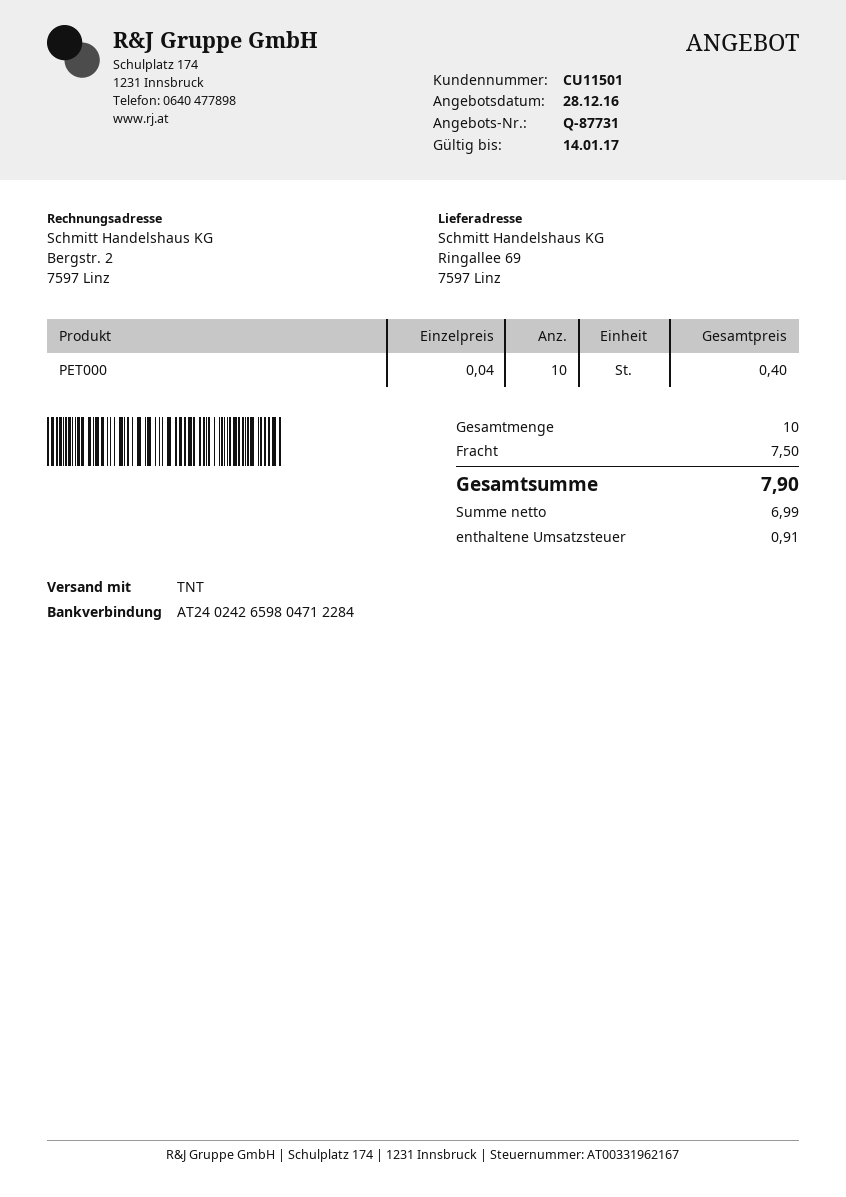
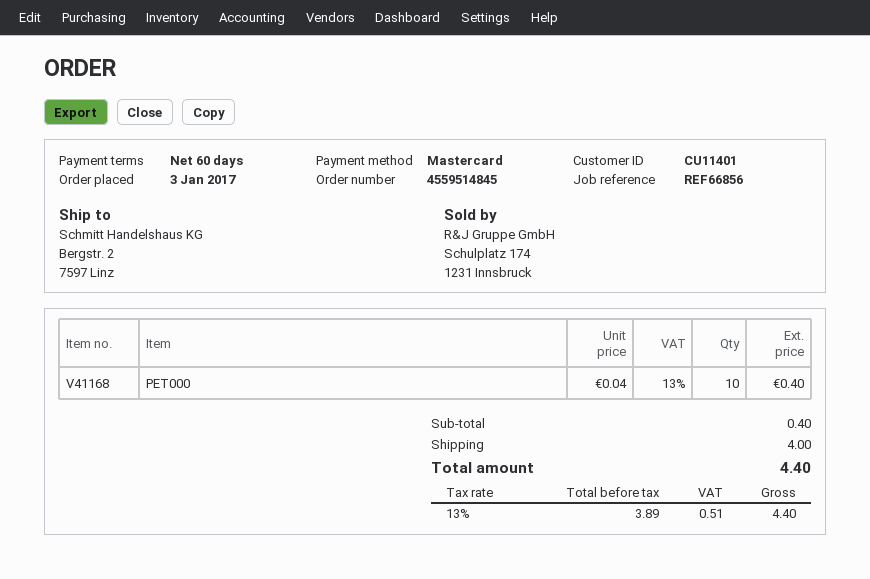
customer number: CU11501 -> CU11401
ship to: Ringallee 69, 7597 Linz -> Bergstr. 2, 7597 Linz
shipping: 7.50 -> 4.00
net: 6.99 -> 3.89
tax: 0.91 -> 0.51
total: 7.90 -> 4.40

